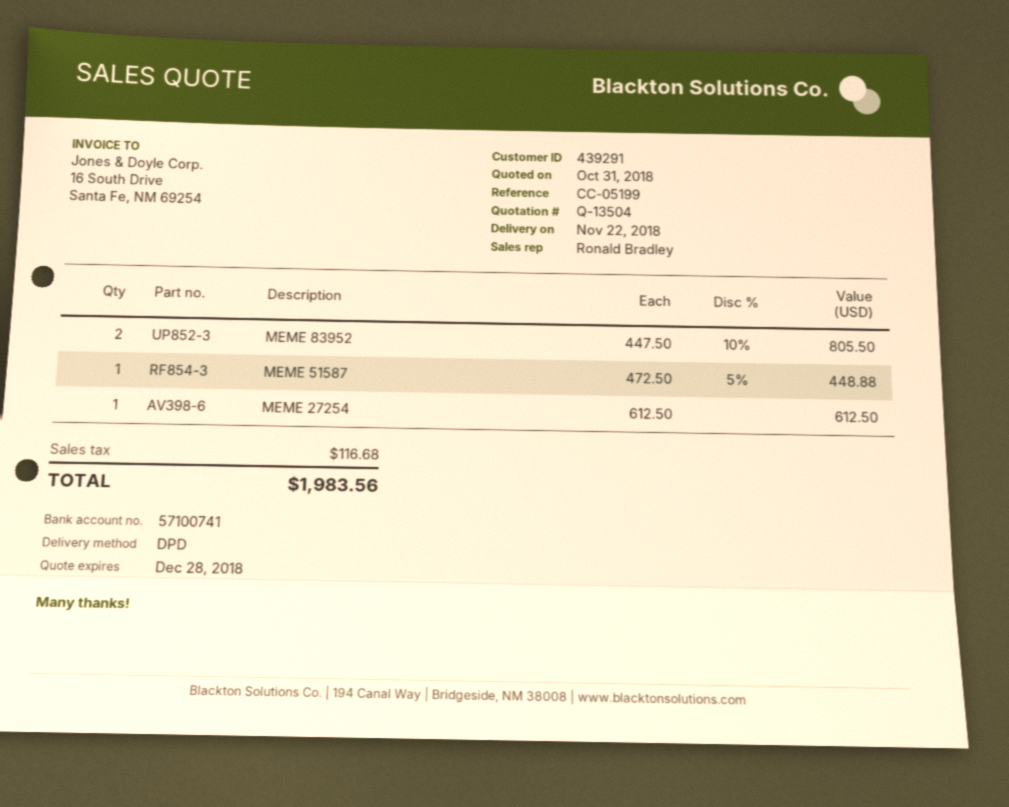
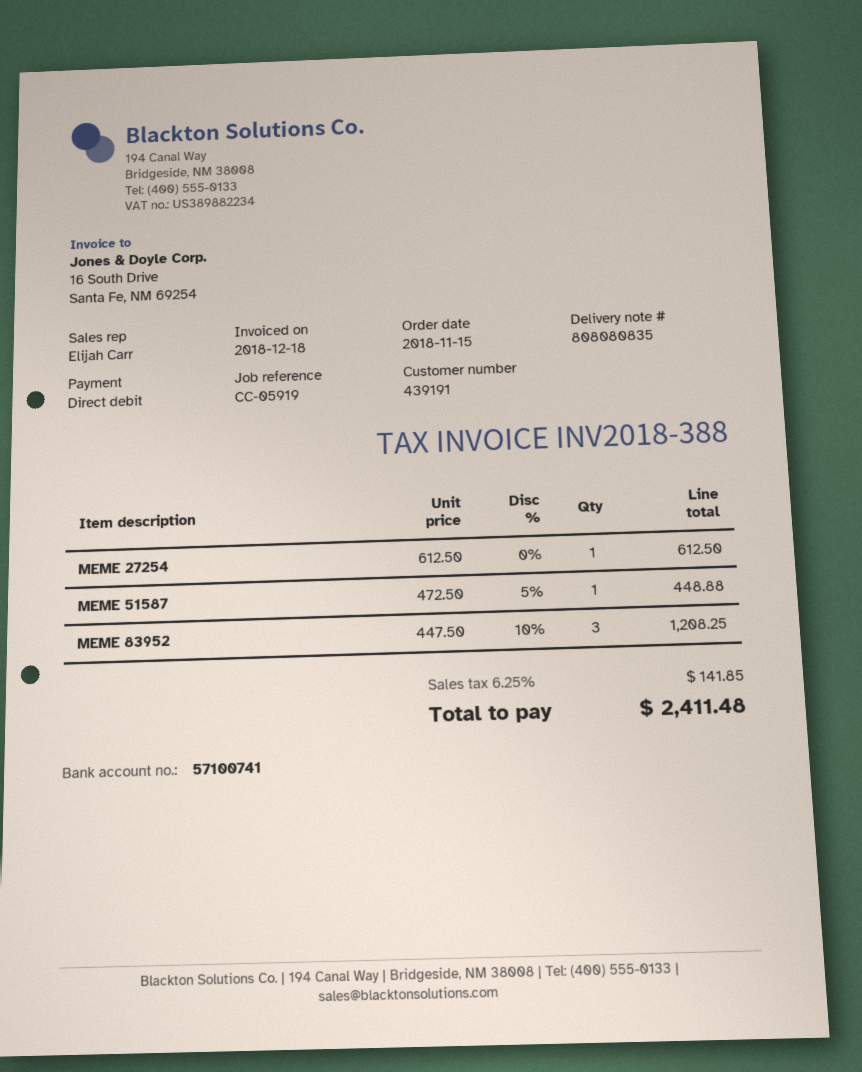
customer number: 439291 -> 439191
reference: CC-05199 -> CC-05919
sales rep: Ronald Bradley -> Elijah Carr
MEME 83952: 2 x 447.50 - 10% = 805.50 -> 3 x 447.50 - 10% = 1208.25
tax: 116.68 -> 141.85
total: 1983.56 -> 2411.48

